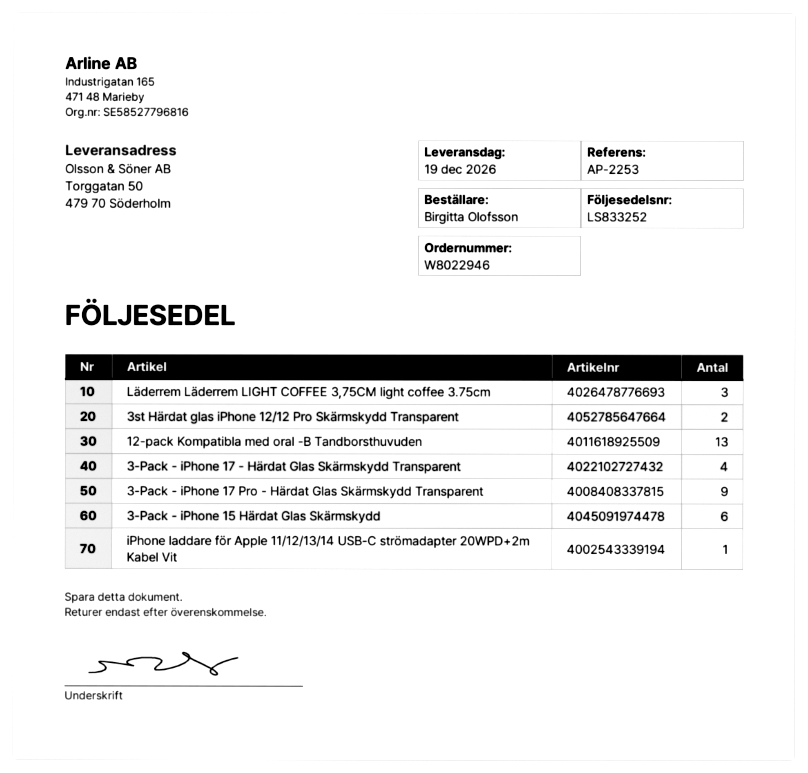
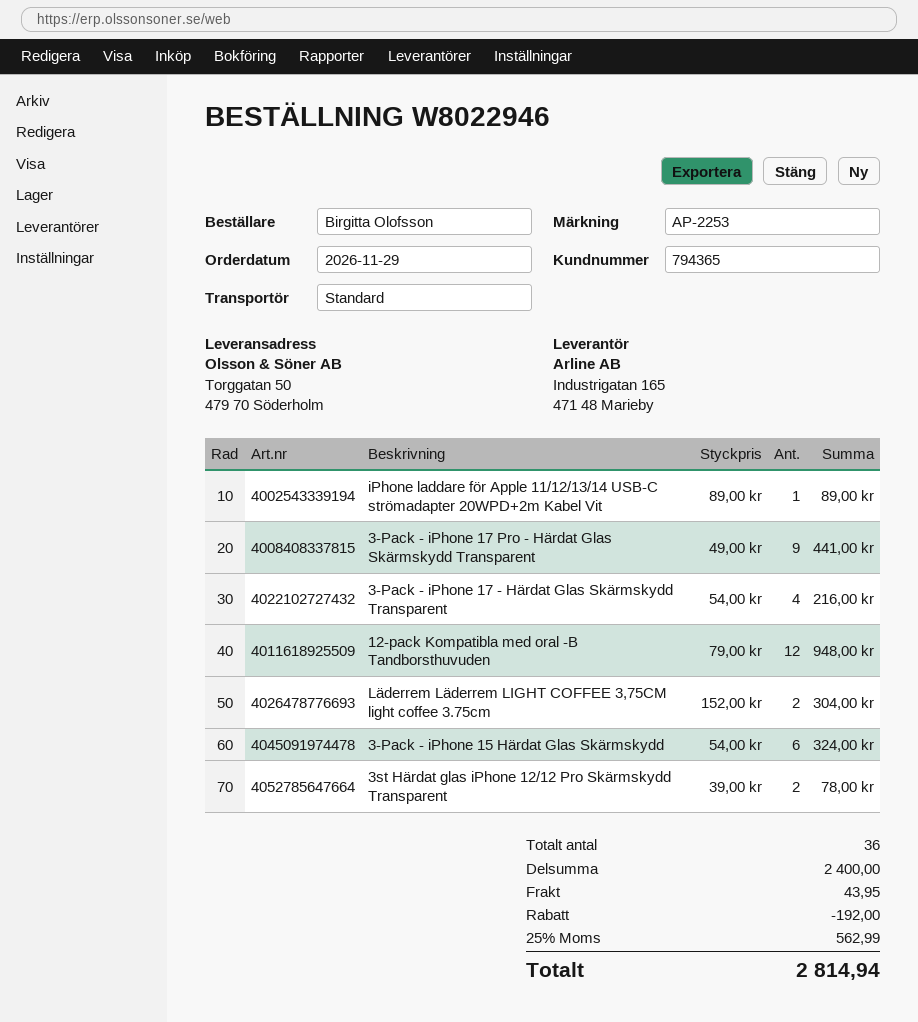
Läderrem Läderrem LIGHT COFFEE 3,75CM light coffee 3.75cm: 3 -> 2
12-pack Kompatibla med oral -B Tandborsthuvuden: 13 -> 12

